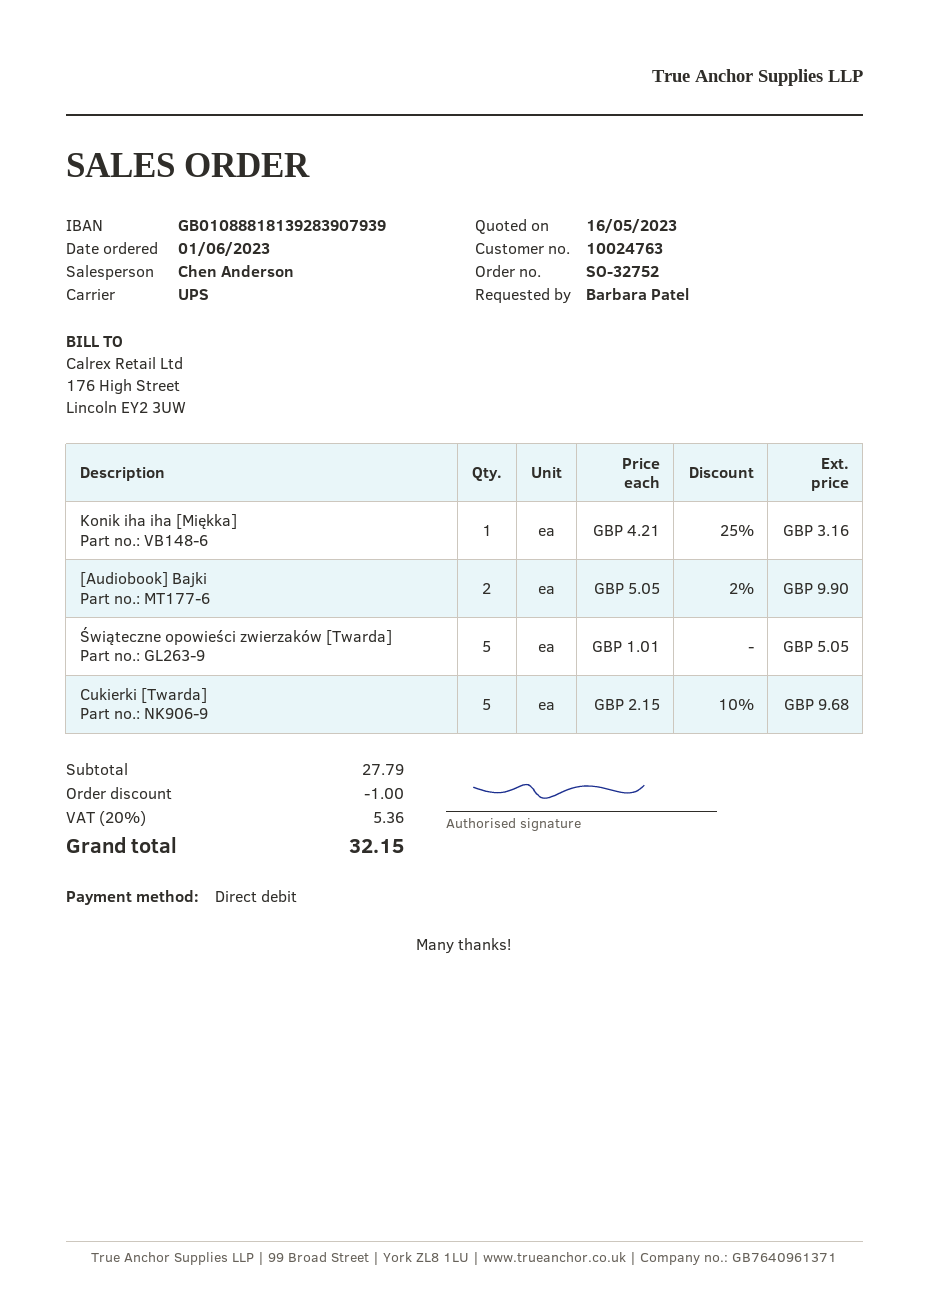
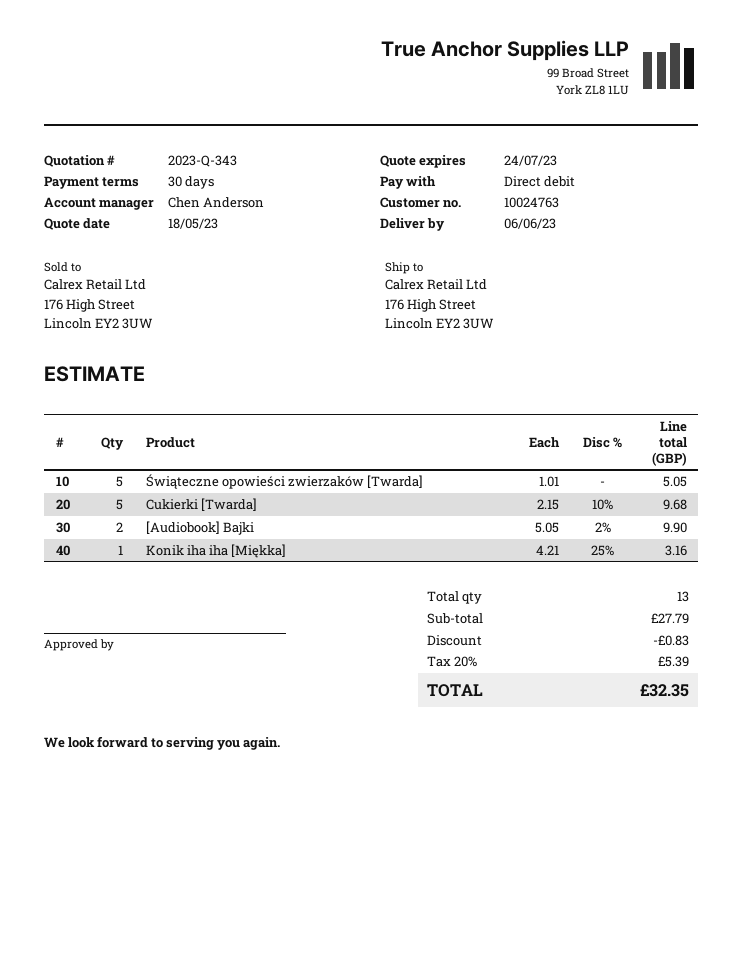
quote date: 2023-05-16 -> 2023-05-18
discount: 1.00 -> 0.83
tax: 20% = 5.36 -> 20% = 5.39
total: 32.15 -> 32.35

